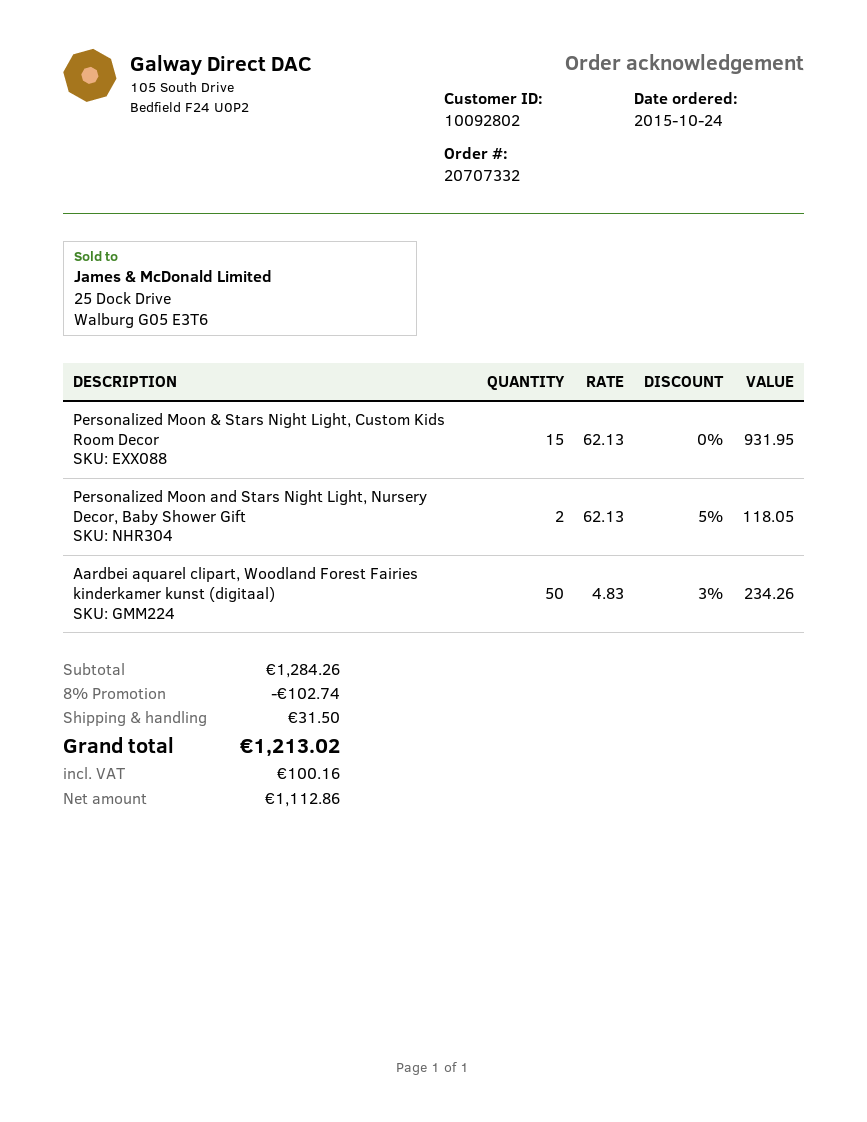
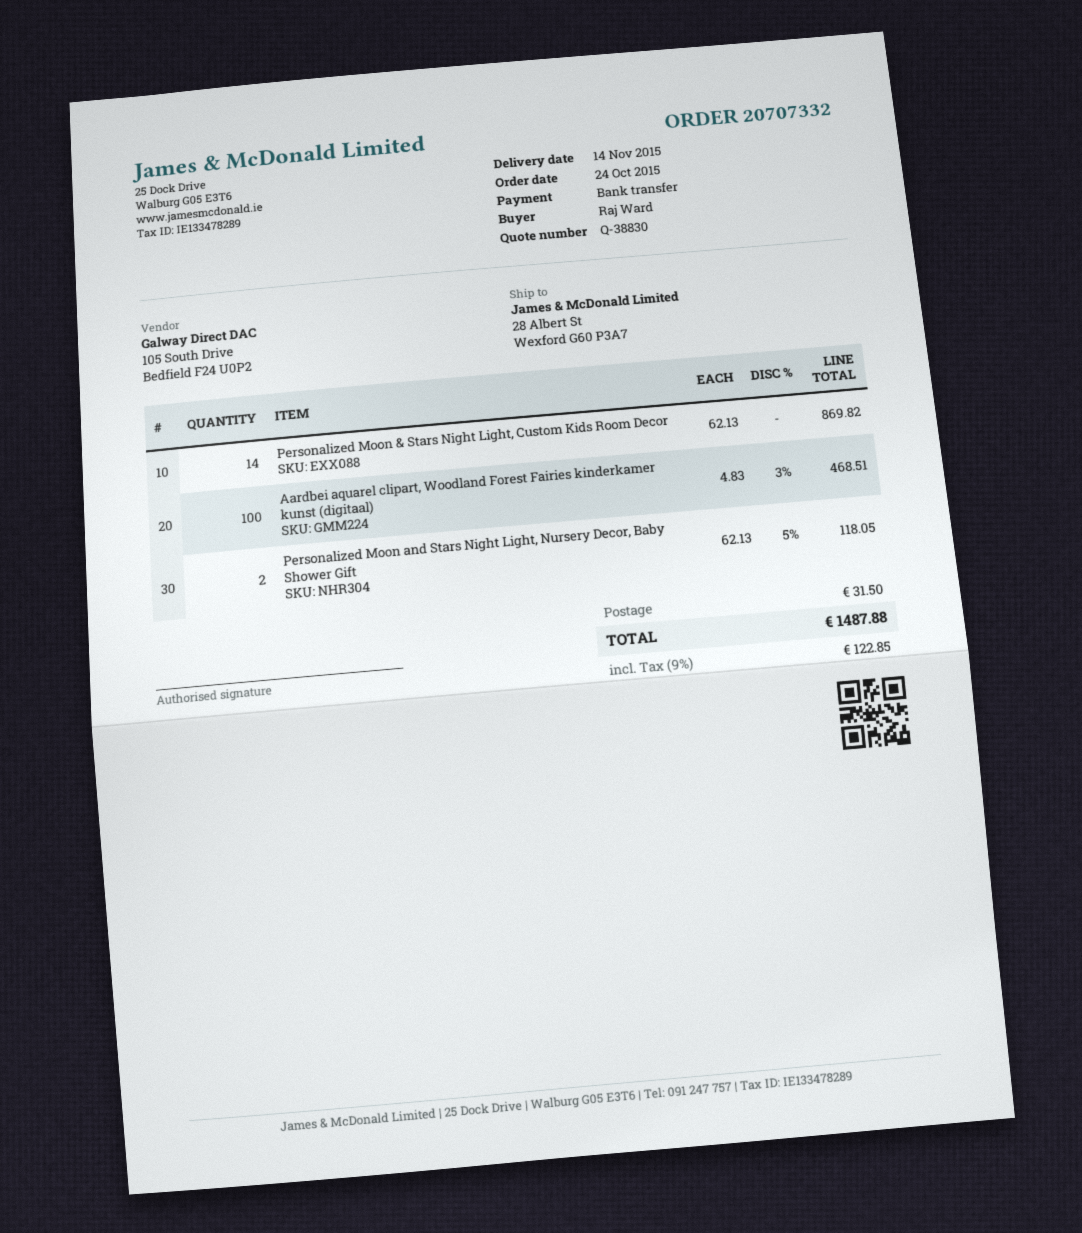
Personalized Moon & Stars Night Light, Custom Kids Room Decor: 15 x 62.13 = 931.95 -> 14 x 62.13 = 869.82
Aardbei aquarel clipart, Woodland Forest Fairies kinderkamer kunst (digitaal): 50 x 4.83 - 3% = 234.26 -> 100 x 4.83 - 3% = 468.51
discount: 8% = 102.74 -> none
tax: 100.16 -> 122.85
total: 1213.02 -> 1487.88

